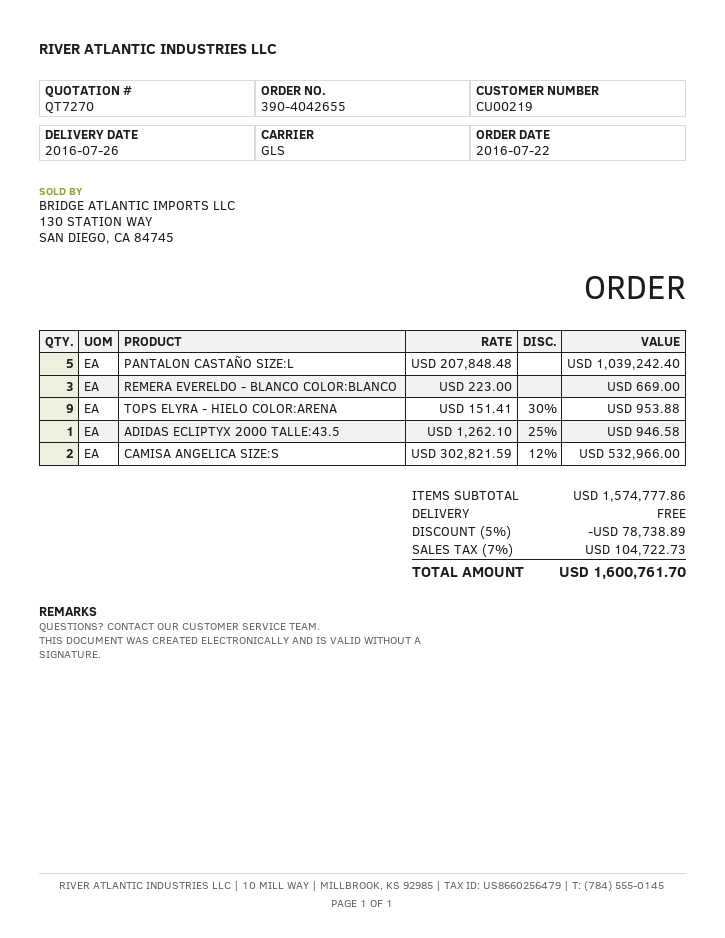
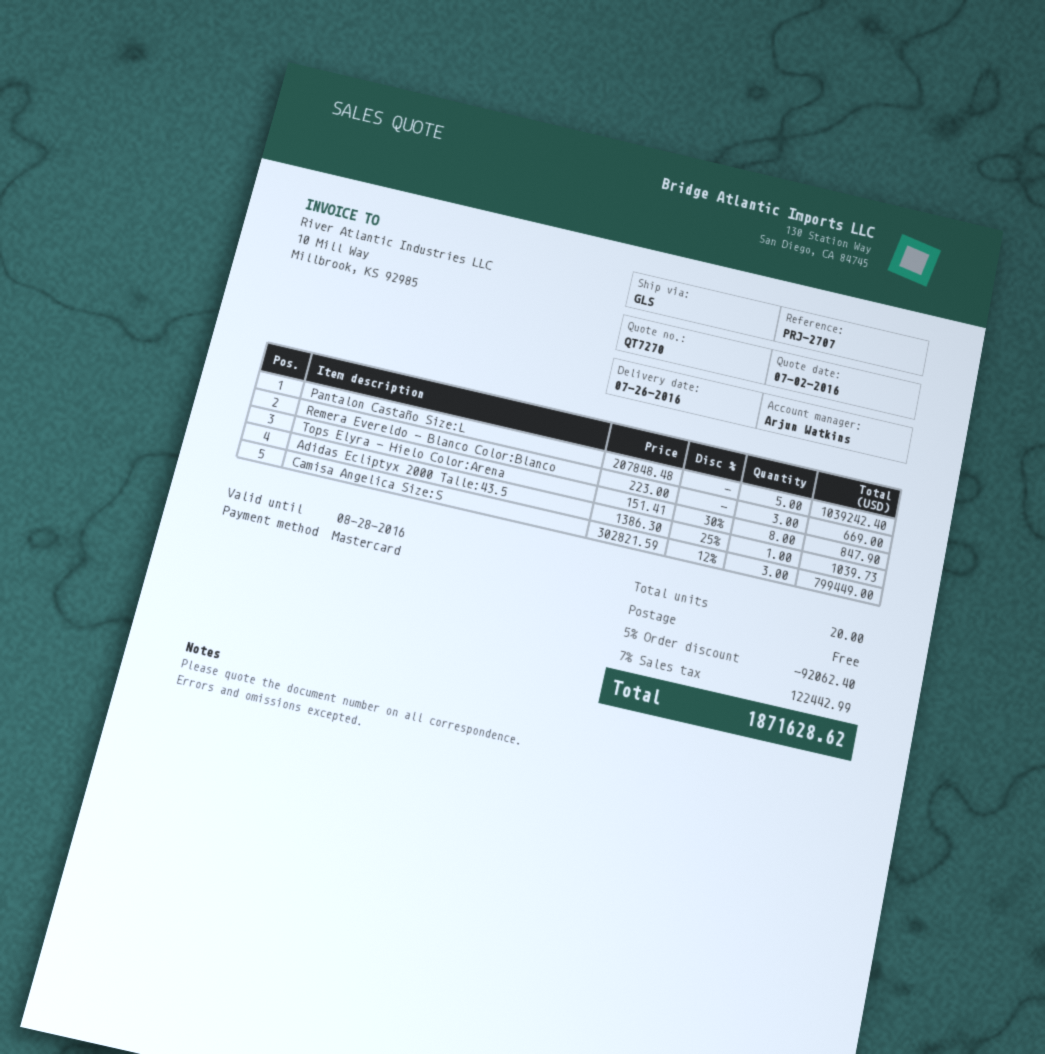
TOPS ELYRA - HIELO COLOR:ARENA: 9 x 151.41 - 30% = 953.88 -> 8 x 151.41 - 30% = 847.90
ADIDAS ECLIPTYX 2000 TALLE:43.5: 1 x 1262.10 - 25% = 946.58 -> 1 x 1386.30 - 25% = 1039.73
CAMISA ANGELICA SIZE:S: 2 x 302821.59 - 12% = 532966.00 -> 3 x 302821.59 - 12% = 799449.00
discount: 5% = 78738.89 -> 5% = 92062.40
tax: 7% = 104722.73 -> 7% = 122442.99
total: 1600761.70 -> 1871628.62

